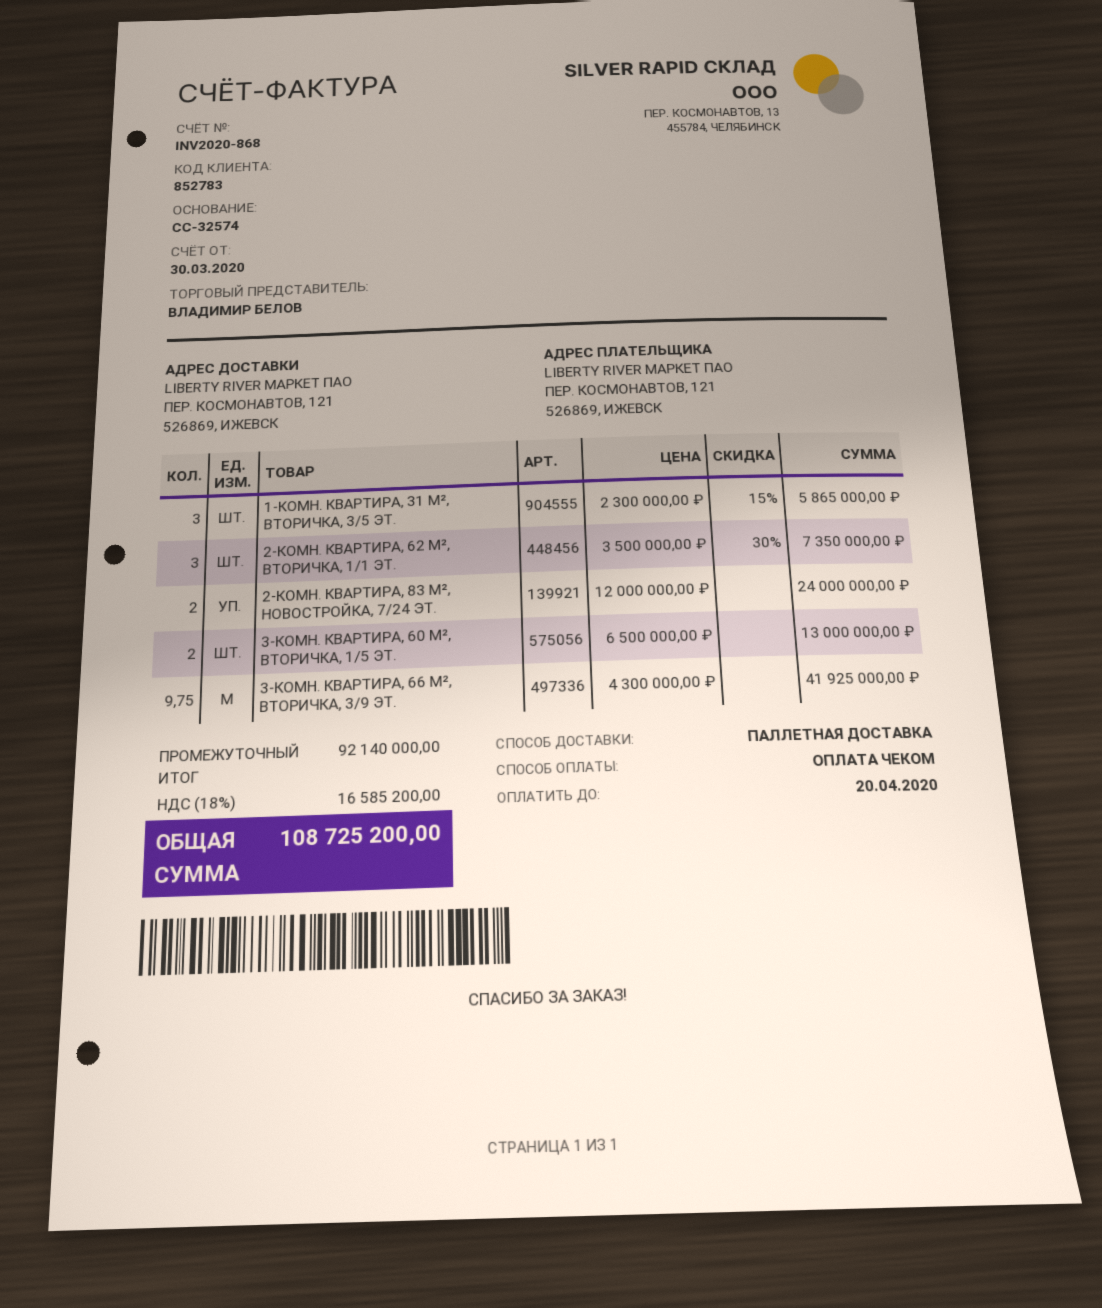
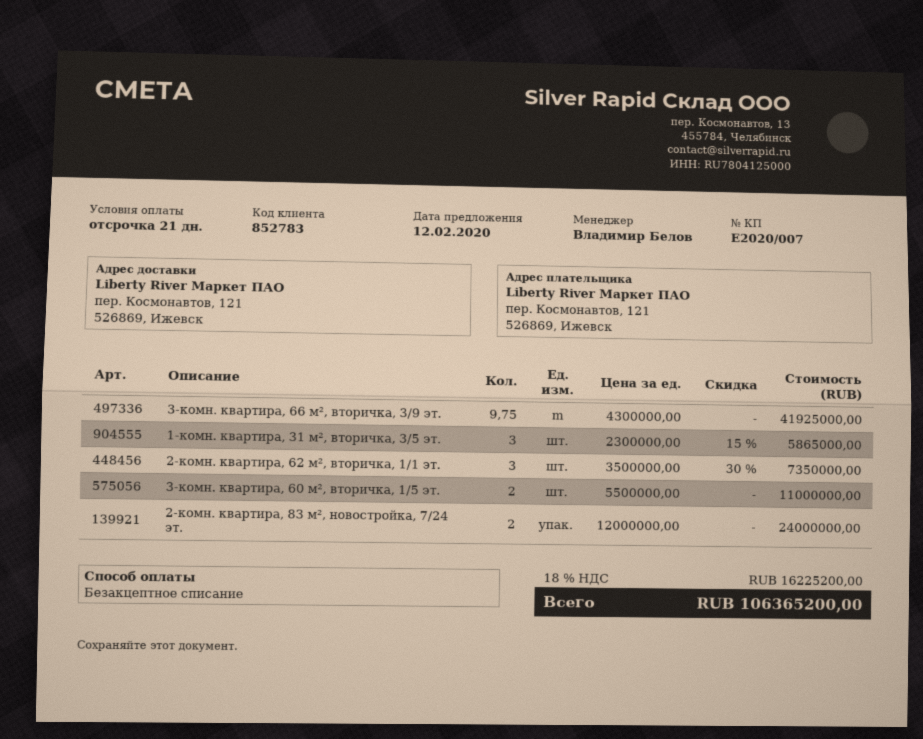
payment method: cheque -> direct debit
3-КОМН. КВАРТИРА, 60 М², ВТОРИЧКА, 1/5 ЭТ.: 2 x 6500000.00 = 13000000.00 -> 2 x 5500000.00 = 11000000.00
tax: 18% = 16585200.00 -> 18% = 16225200.00
total: 108725200.00 -> 106365200.00

